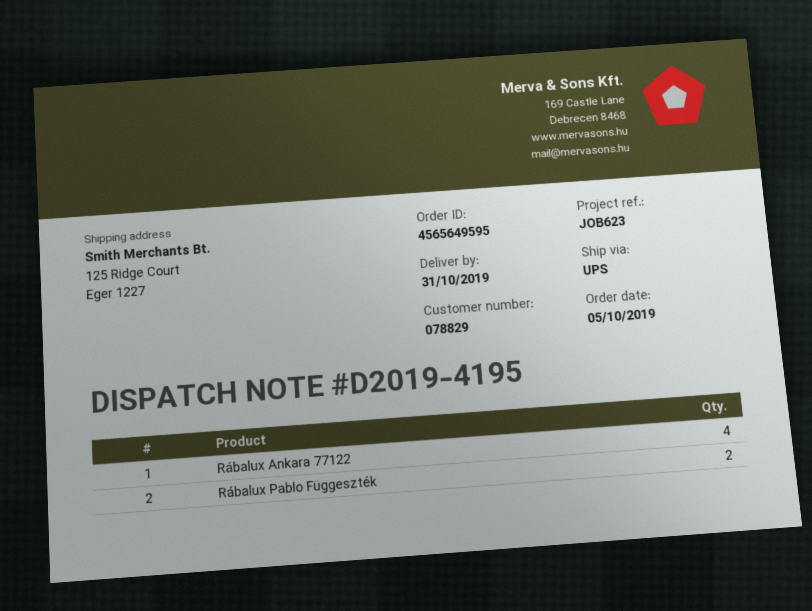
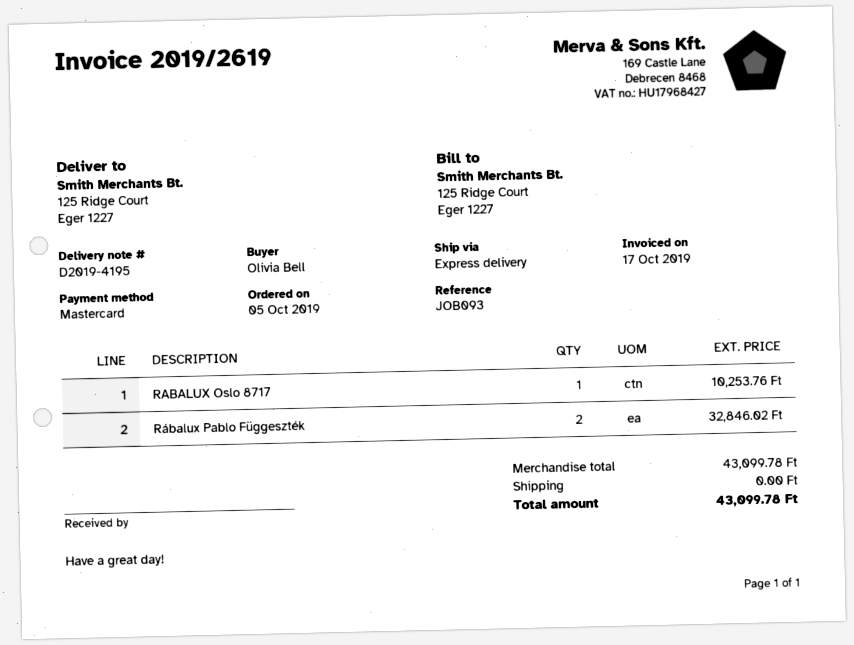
reference: JOB623 -> JOB093
shipping method: UPS -> express
Rábalux Ankara 77122: 4 -> none
RABALUX Oslo 8717: none -> 1

